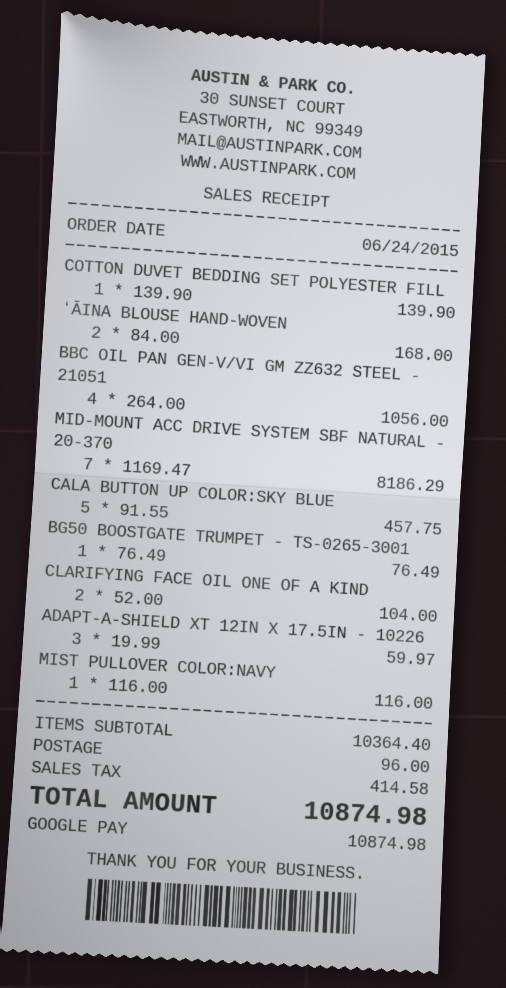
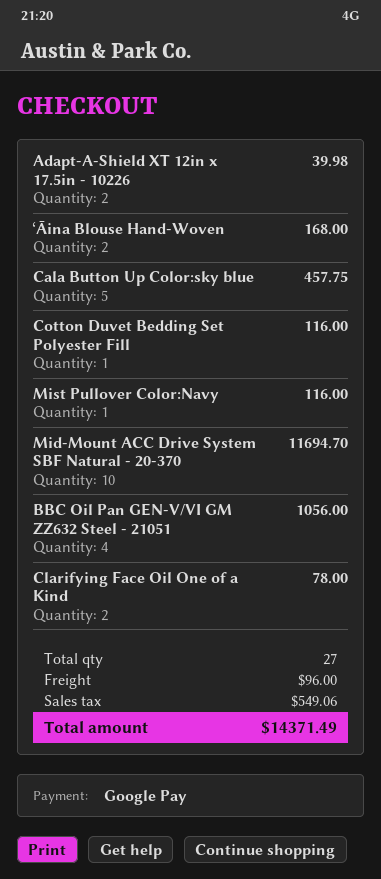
COTTON DUVET BEDDING SET POLYESTER FILL: 1 for 139.90 -> 1 for 116.00
MID-MOUNT ACC DRIVE SYSTEM SBF NATURAL - 20-370: 7 for 8186.29 -> 10 for 11694.70
BG50 BOOSTGATE TRUMPET - TS-0265-3001: 1 for 76.49 -> none
CLARIFYING FACE OIL ONE OF A KIND: 2 for 104.00 -> 2 for 78.00
ADAPT-A-SHIELD XT 12IN X 17.5IN - 10226: 3 for 59.97 -> 2 for 39.98
tax: 414.58 -> 549.06
total: 10874.98 -> 14371.49

